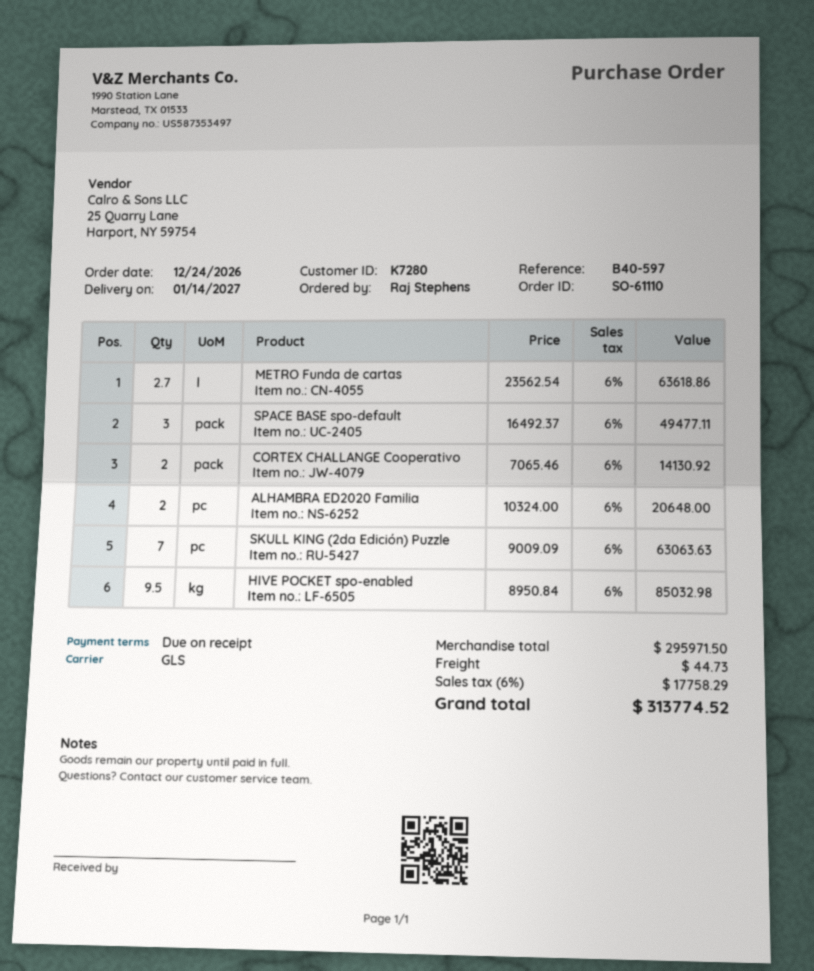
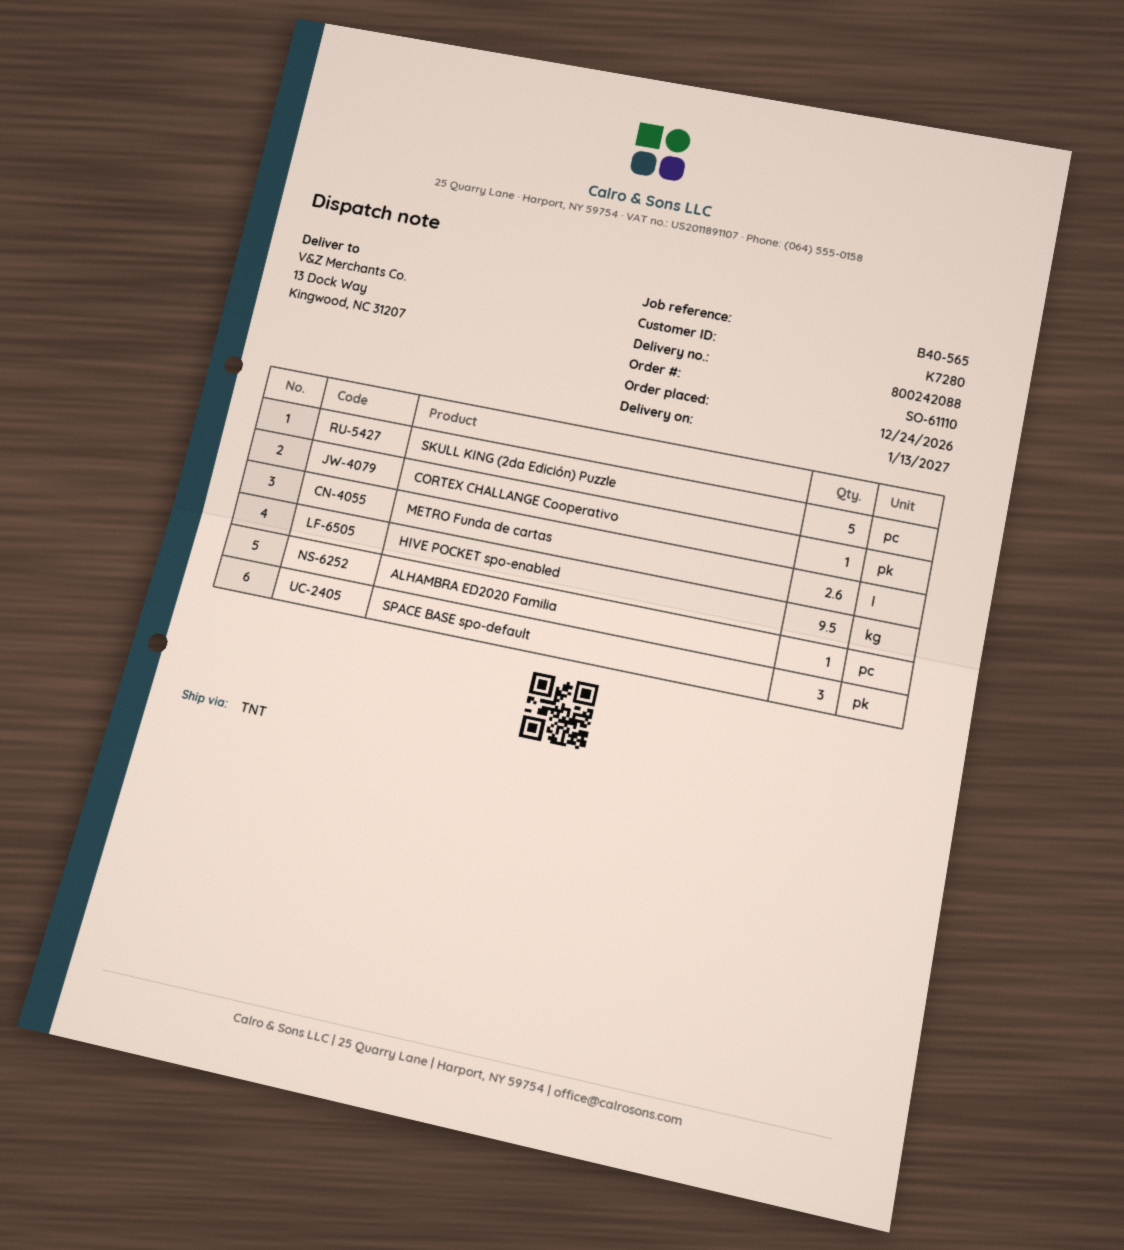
delivery date: 2027-01-14 -> 2027-01-13
reference: B40-597 -> B40-565
shipping method: GLS -> TNT
METRO Funda de cartas: 2.7 -> 2.6
CORTEX CHALLANGE Cooperativo: 2 -> 1
ALHAMBRA ED2020 Familia: 2 -> 1
SKULL KING (2da Edición) Puzzle: 7 -> 5

